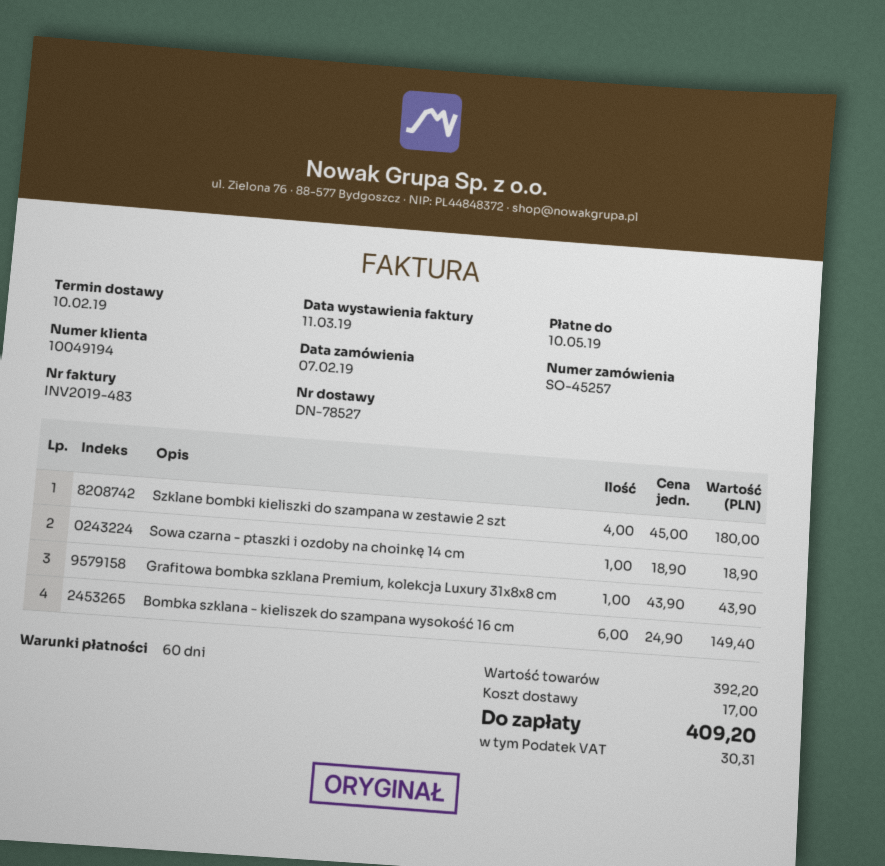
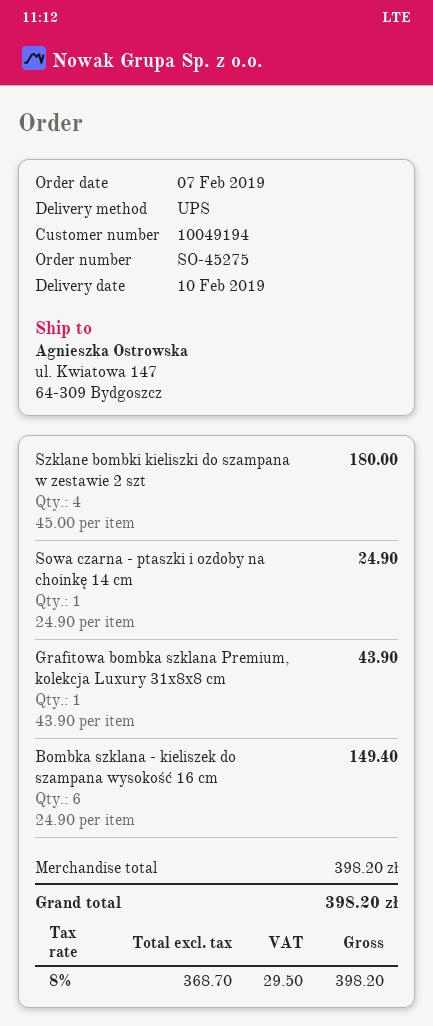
order number: SO-45257 -> SO-45275
Sowa czarna - ptaszki i ozdoby na choinkę 14 cm: 1 x 18.90 = 18.90 -> 1 x 24.90 = 24.90
subtotal: 392.20 -> 398.20
shipping: 17.00 -> none
tax: 30.31 -> 29.50
total: 409.20 -> 398.20

